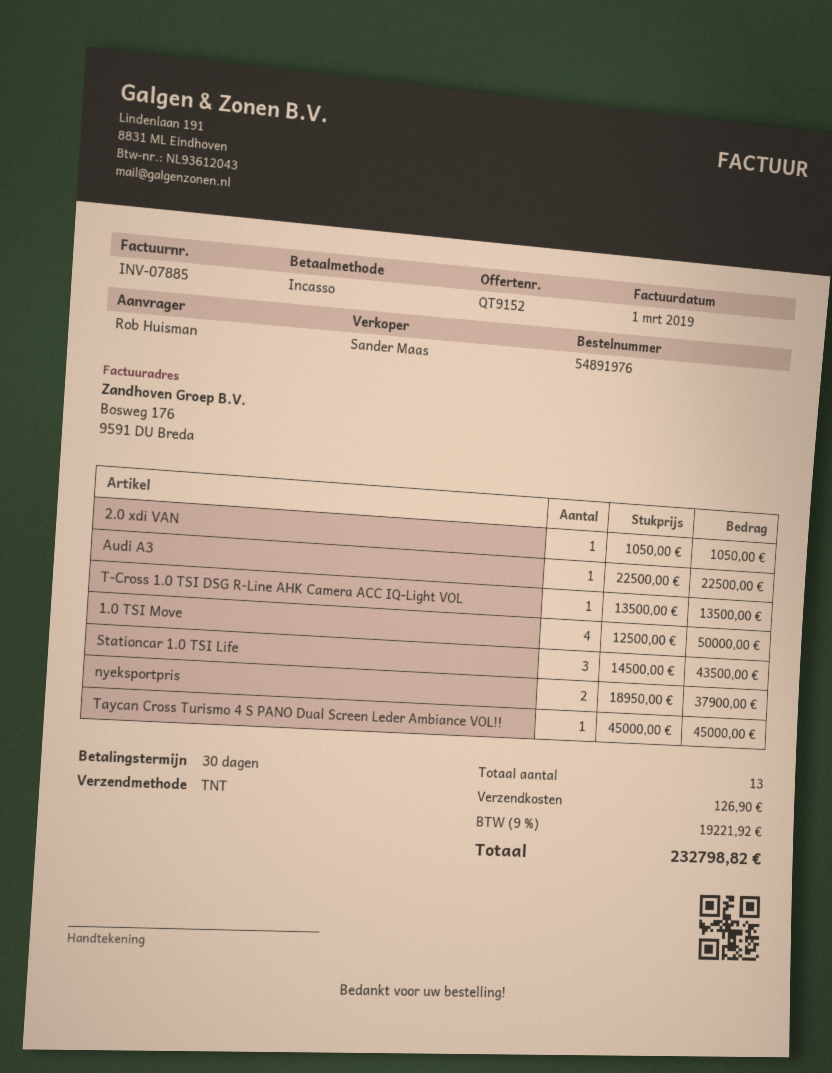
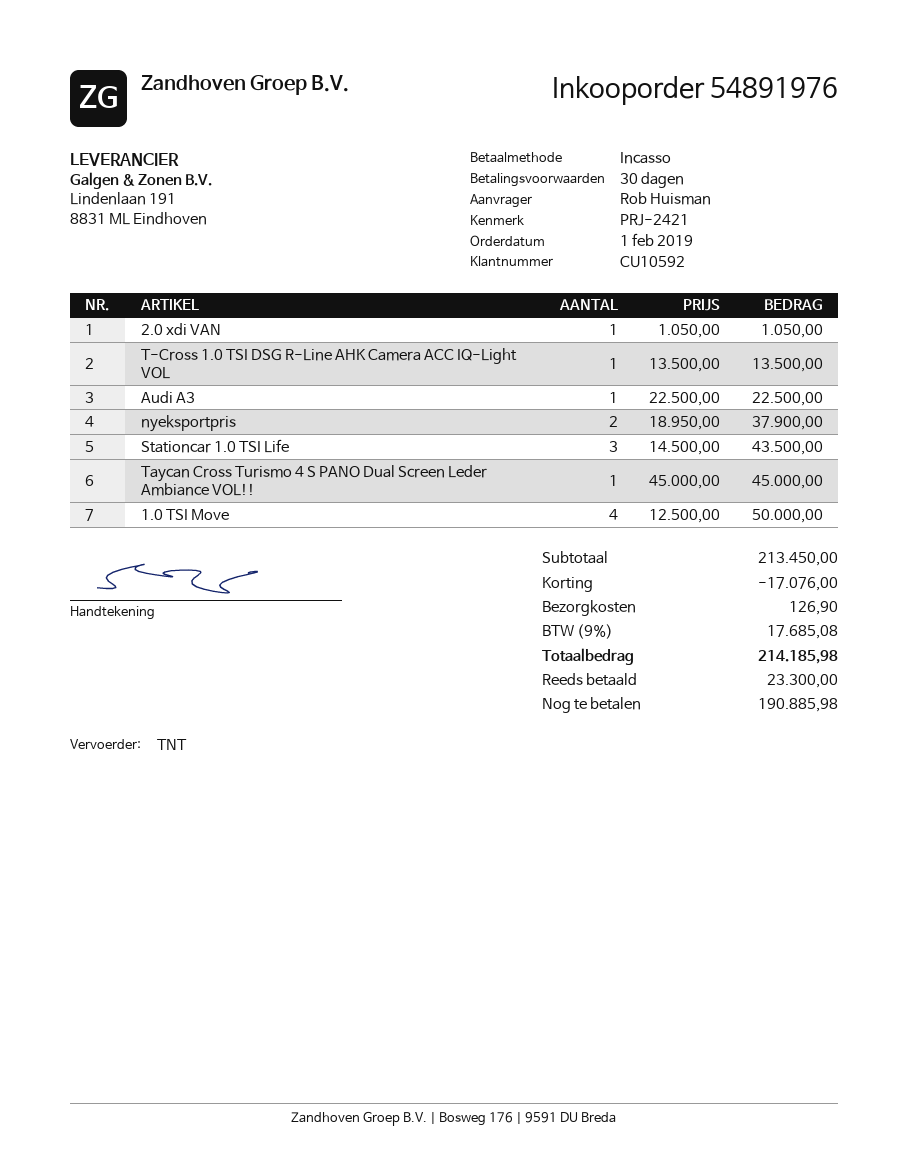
discount: none -> 17076.00
tax: 9% = 19221.92 -> 9% = 17685.08
total: 232798.82 -> 214185.98

